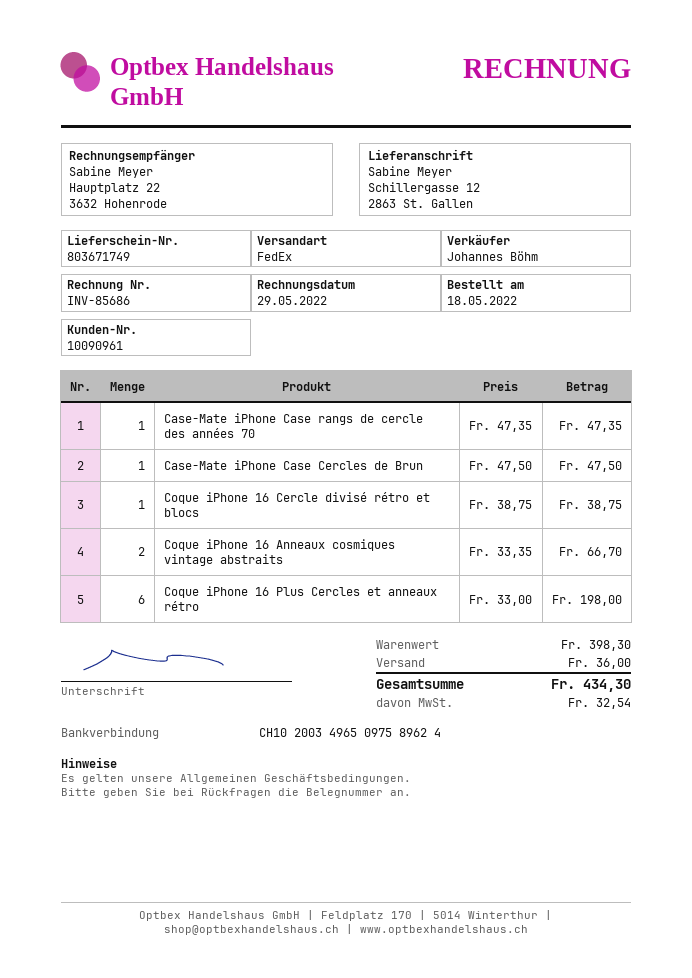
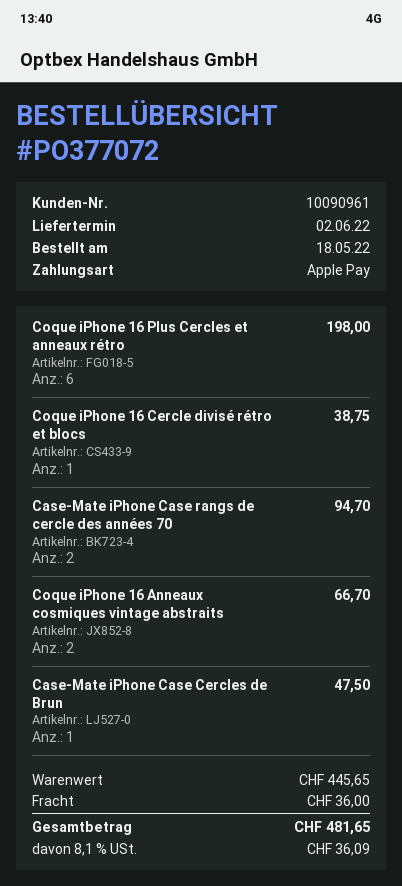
Case-Mate iPhone Case rangs de cercle des années 70: 1 for 47.35 -> 2 for 94.70
subtotal: 398.30 -> 445.65
tax: 32.54 -> 36.09
total: 434.30 -> 481.65

